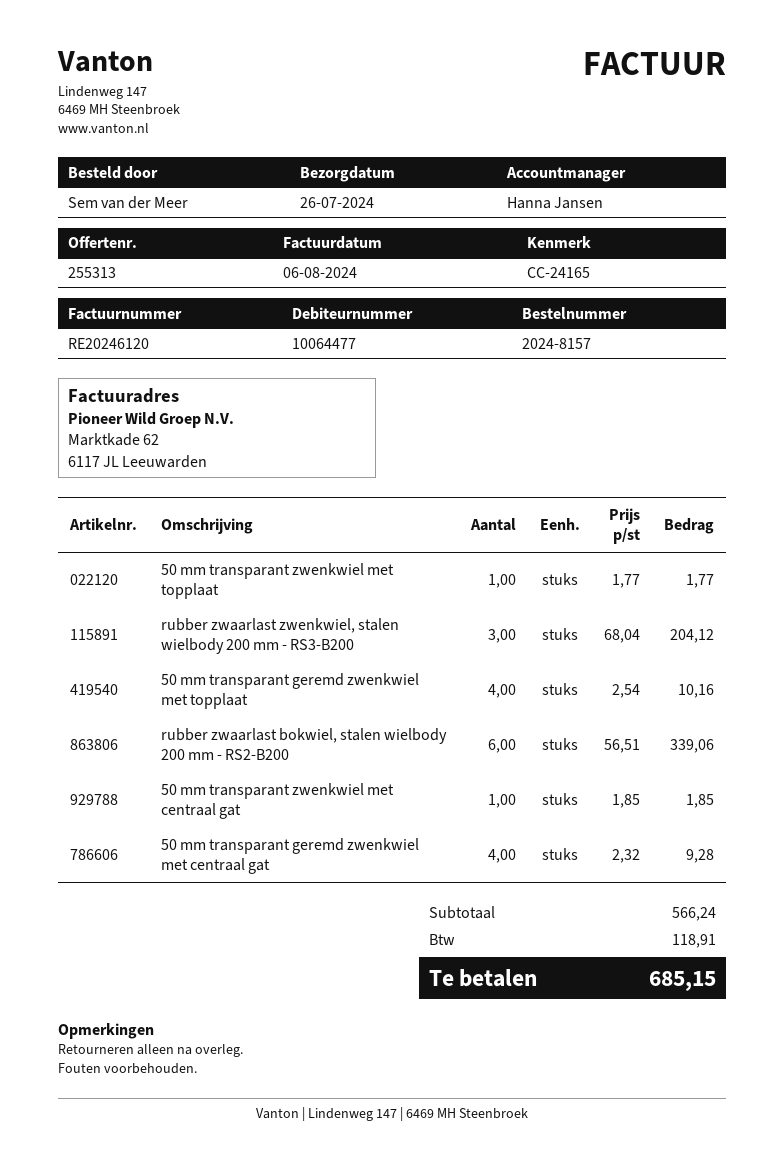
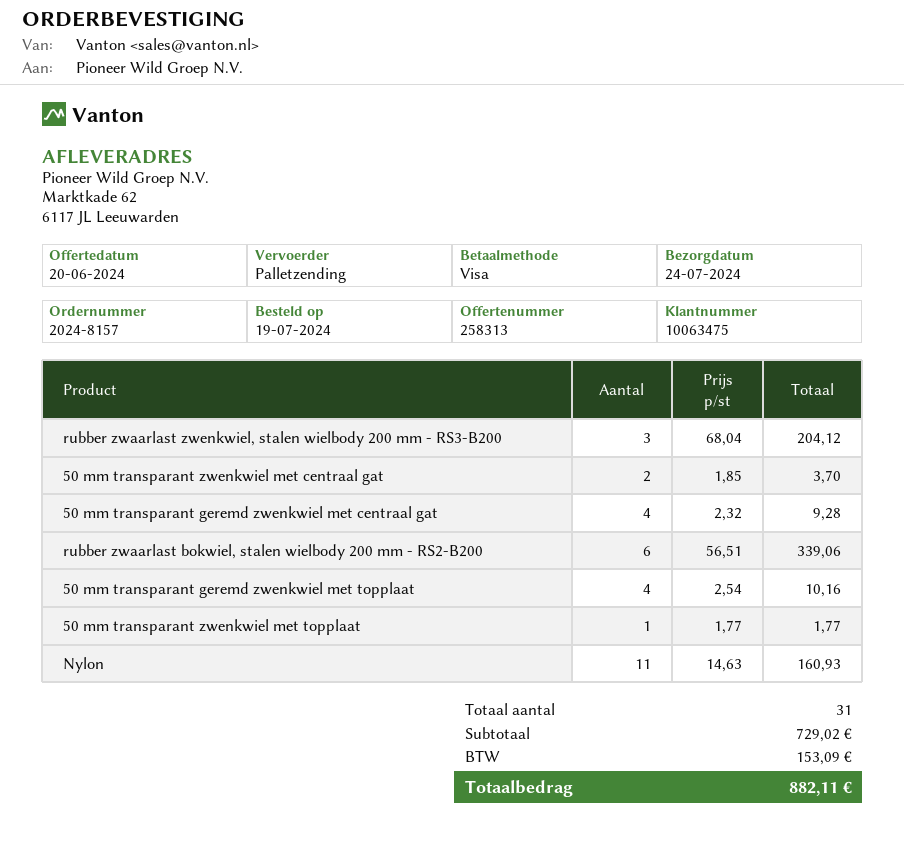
quote number: 255313 -> 258313
delivery date: 2024-07-26 -> 2024-07-24
customer number: 10064477 -> 10063475
50 mm transparant zwenkwiel met centraal gat: 1 x 1.85 = 1.85 -> 2 x 1.85 = 3.70
Nylon: none -> 11 x 14.63 = 160.93
subtotal: 566.24 -> 729.02
tax: 118.91 -> 153.09
total: 685.15 -> 882.11

